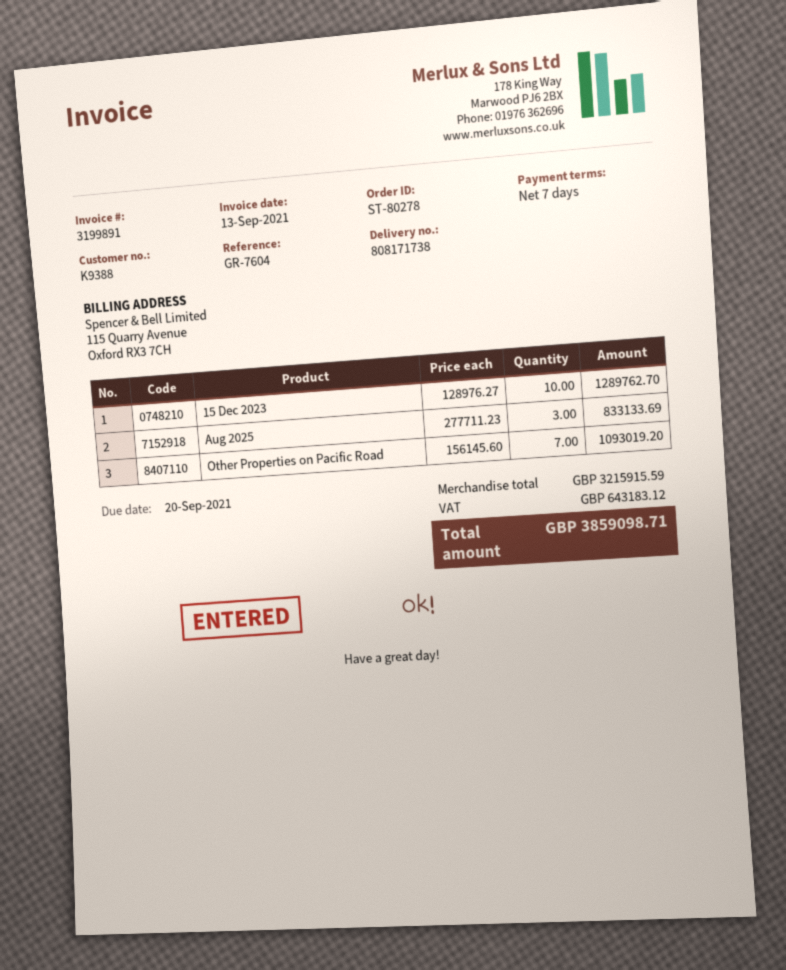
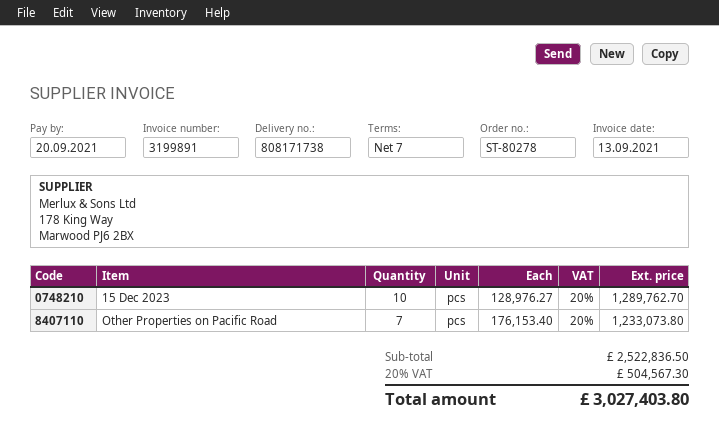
Aug 2025: 3 x 277711.23 = 833133.69 -> none
Other Properties on Pacific Road: 7 x 156145.60 = 1093019.20 -> 7 x 176153.40 = 1233073.80
subtotal: 3215915.59 -> 2522836.50
tax: 643183.12 -> 504567.30
total: 3859098.71 -> 3027403.80

